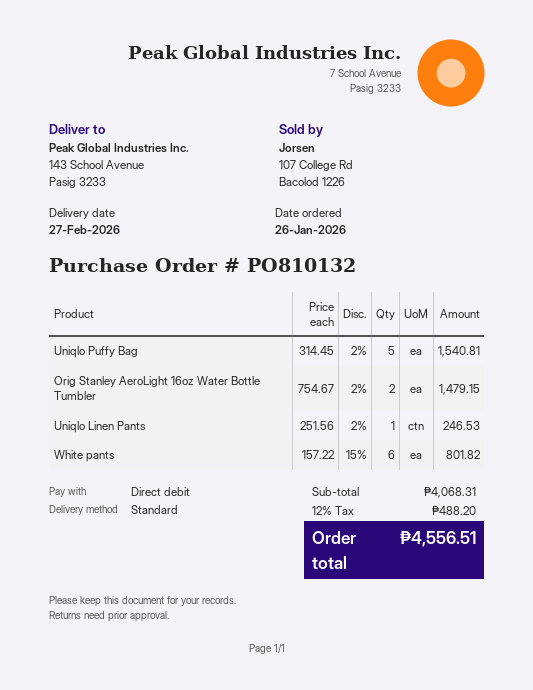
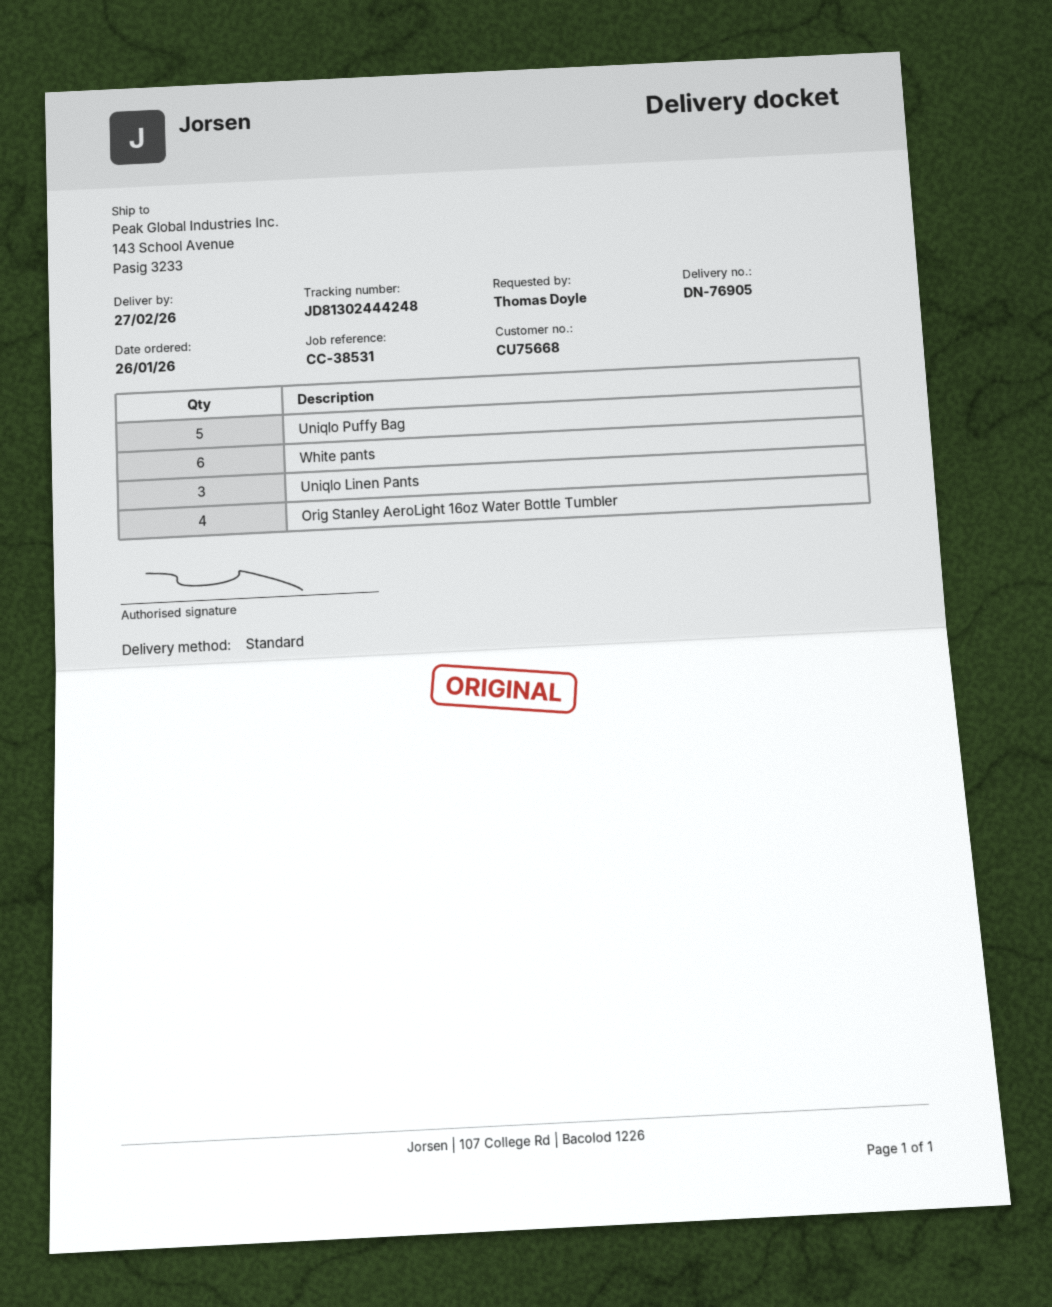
Orig Stanley AeroLight 16oz Water Bottle Tumbler: 2 -> 4
Uniqlo Linen Pants: 1 -> 3

